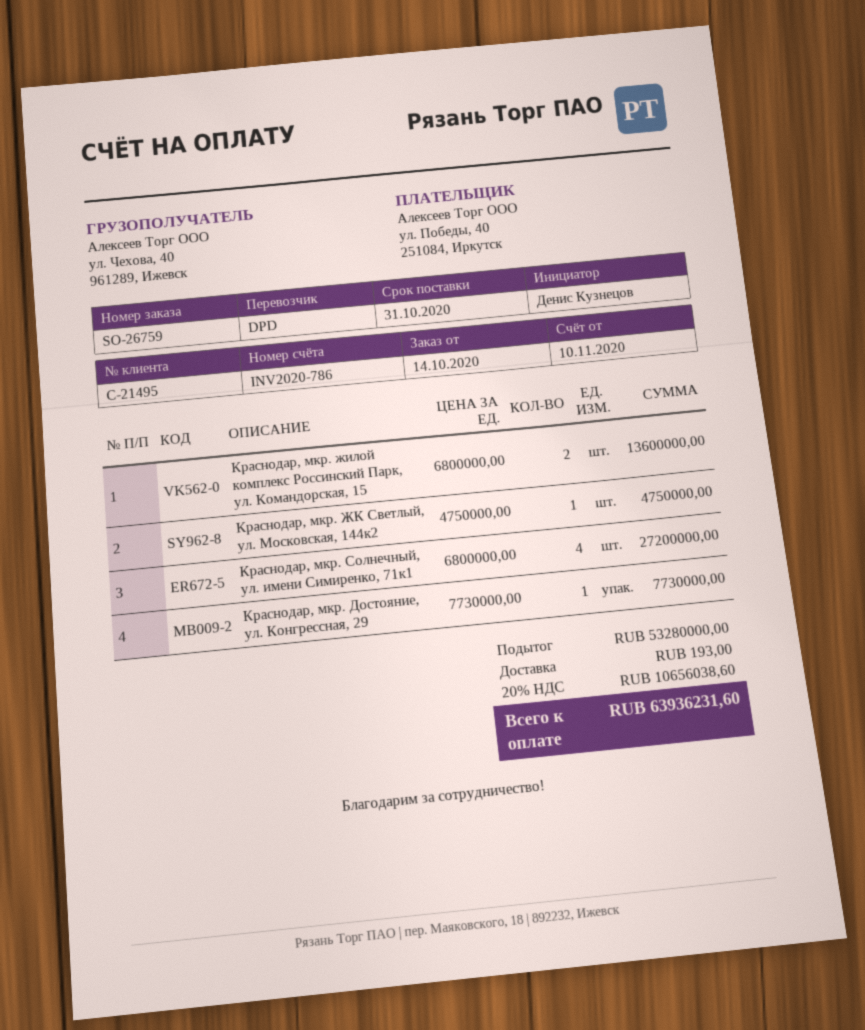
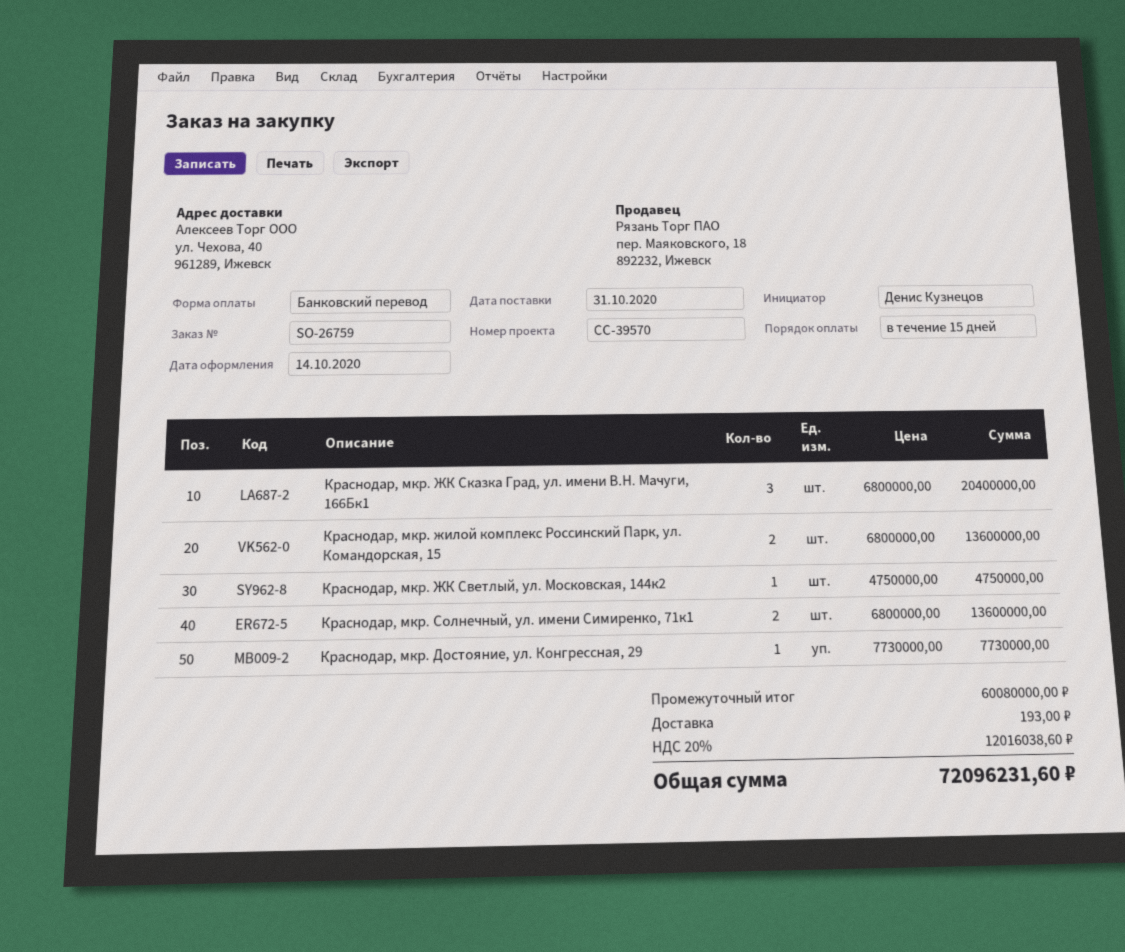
Краснодар, мкр. Солнечный, ул. имени Симиренко, 71к1: 4 x 6800000.00 = 27200000.00 -> 2 x 6800000.00 = 13600000.00
Краснодар, мкр. ЖК Сказка Град, ул. имени В.Н. Мачуги, 166Бк1: none -> 3 x 6800000.00 = 20400000.00
subtotal: 53280000.00 -> 60080000.00
tax: 20% = 10656038.60 -> 20% = 12016038.60
total: 63936231.60 -> 72096231.60

